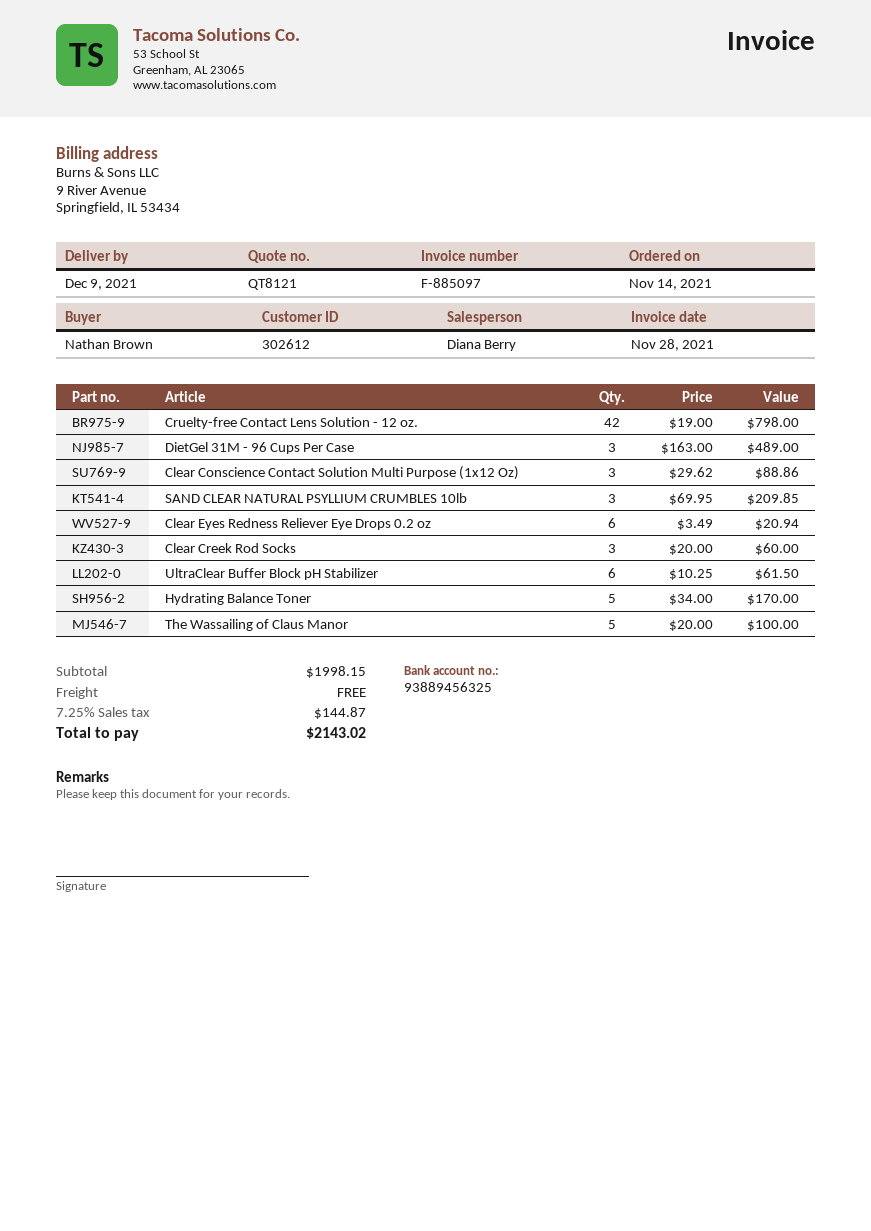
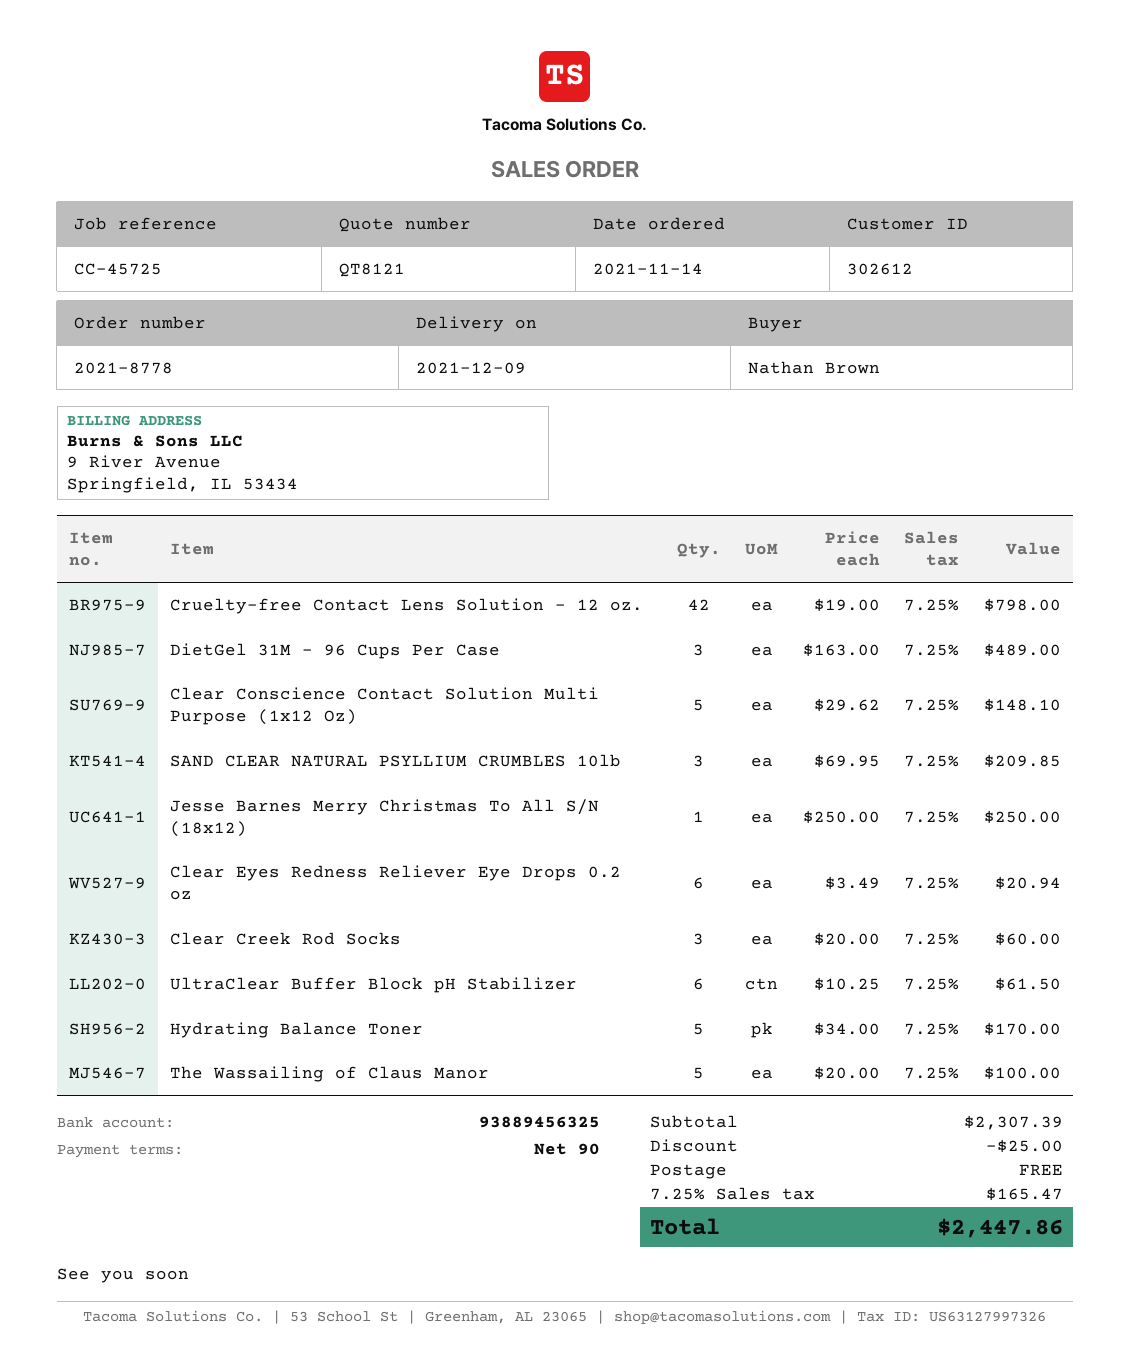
Clear Conscience Contact Solution Multi Purpose (1x12 Oz): 3 x 29.62 = 88.86 -> 5 x 29.62 = 148.10
Jesse Barnes Merry Christmas To All S/N (18x12): none -> 1 x 250.00 = 250.00
subtotal: 1998.15 -> 2307.39
discount: none -> 25.00
tax: 7.25% = 144.87 -> 7.25% = 165.47
total: 2143.02 -> 2447.86

